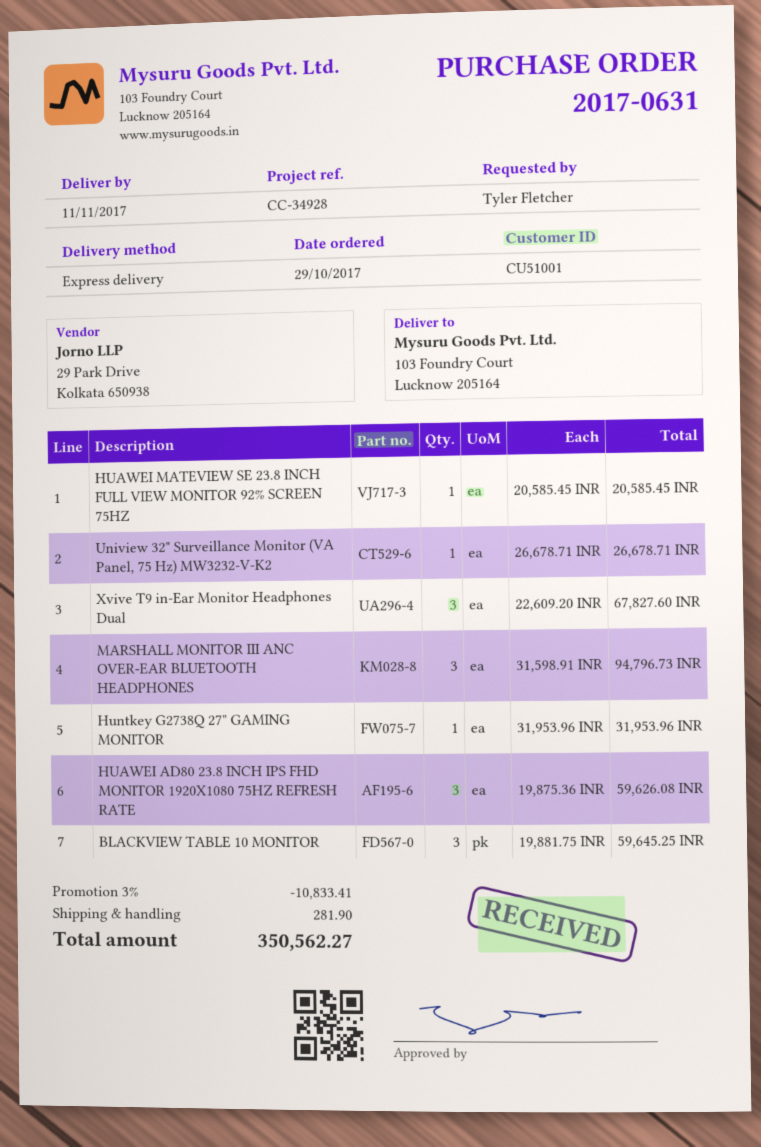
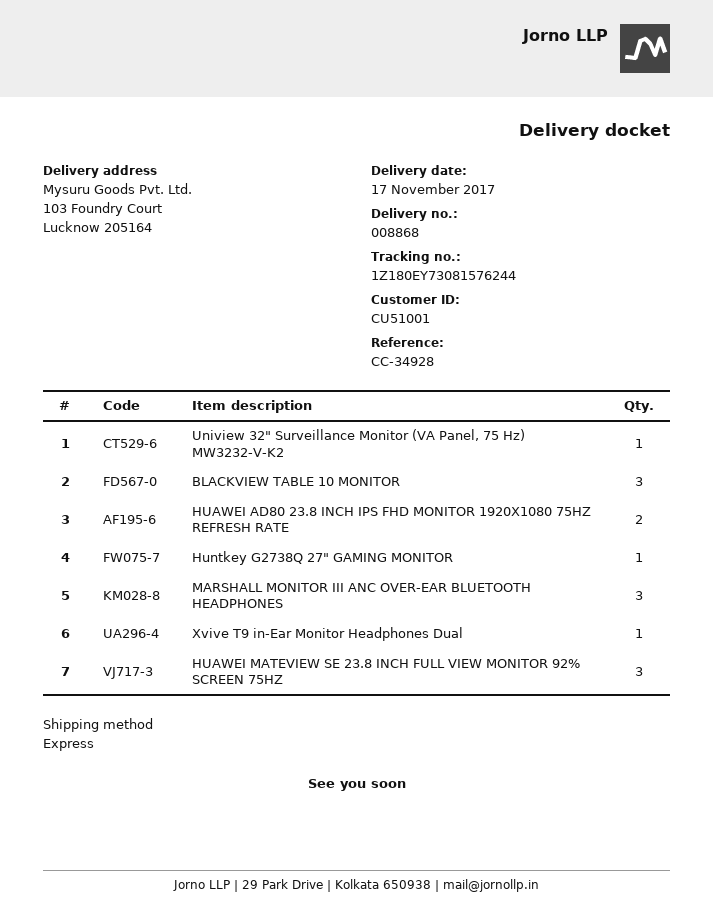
delivery date: 2017-11-11 -> 2017-11-17
HUAWEI MATEVIEW SE 23.8 INCH FULL VIEW MONITOR 92% SCREEN 75HZ: 1 -> 3
Xvive T9 in-Ear Monitor Headphones Dual: 3 -> 1
HUAWEI AD80 23.8 INCH IPS FHD MONITOR 1920X1080 75HZ REFRESH RATE: 3 -> 2

